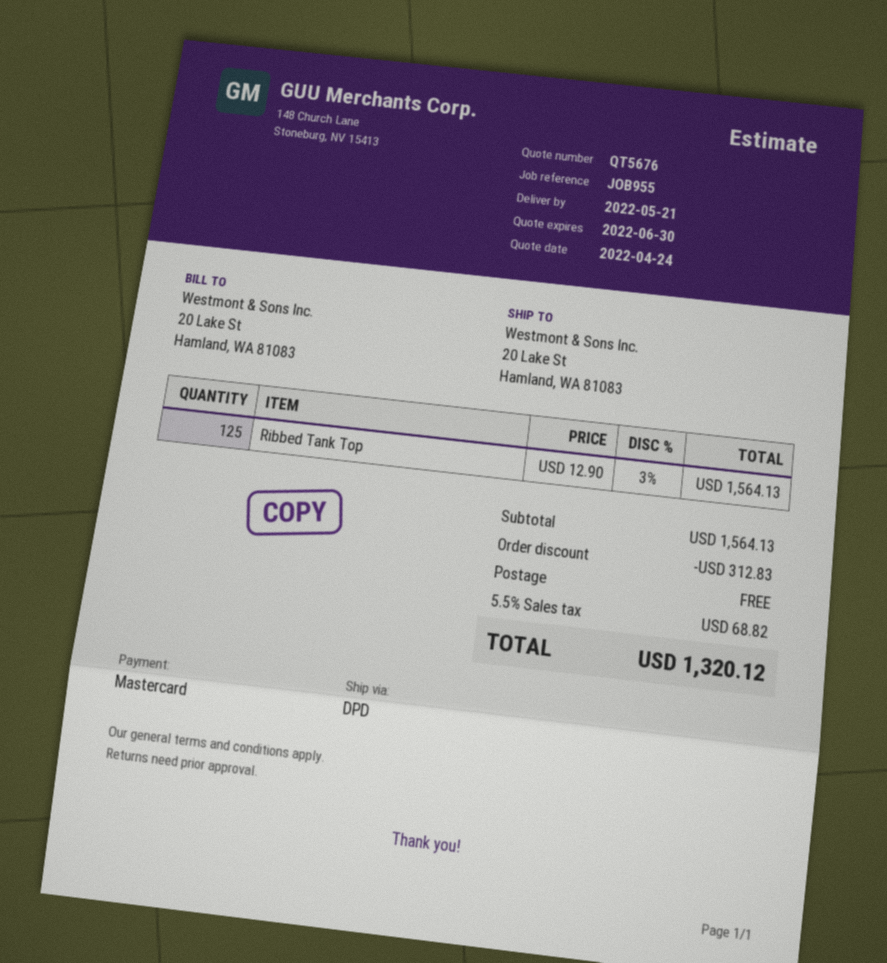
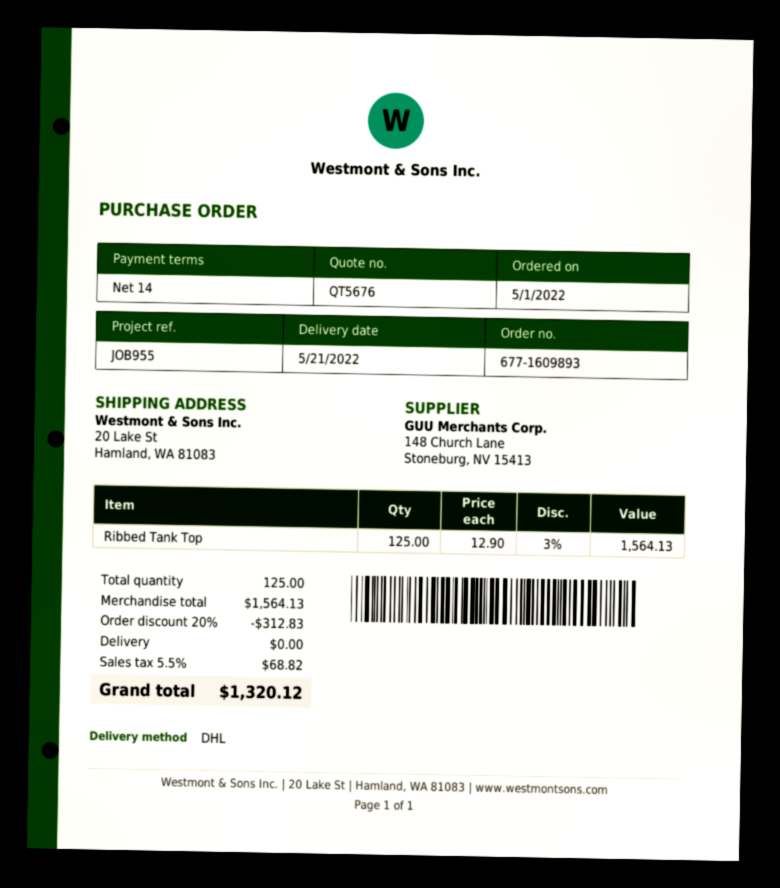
shipping method: DPD -> DHL

